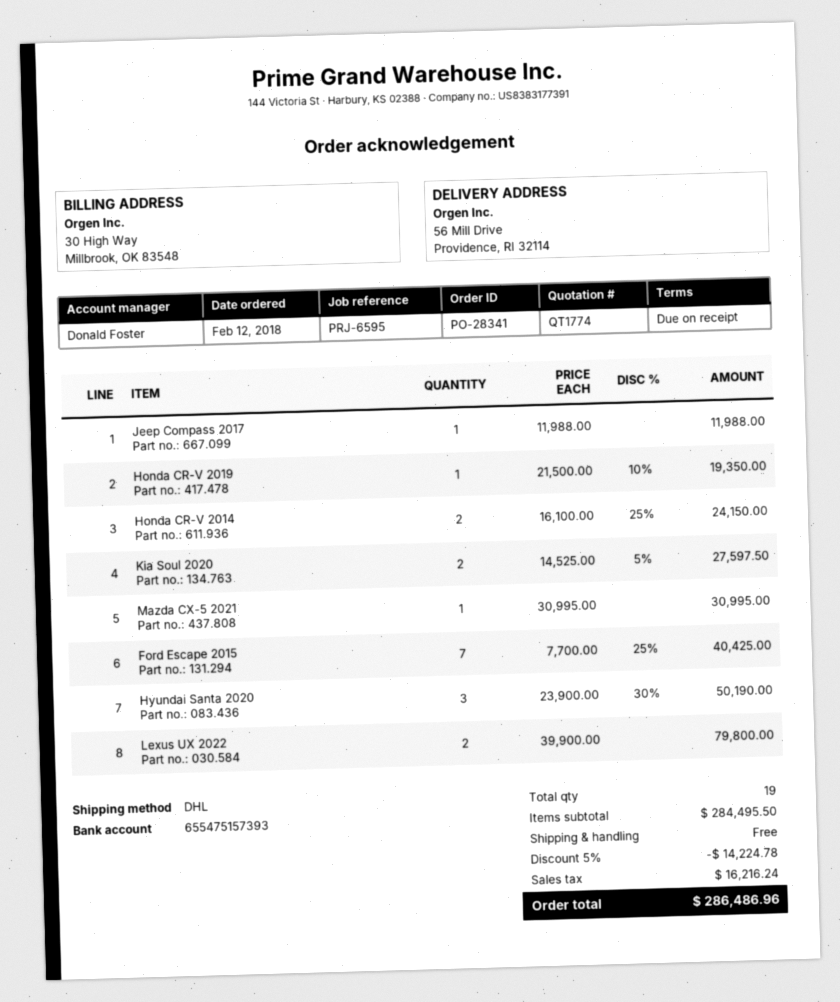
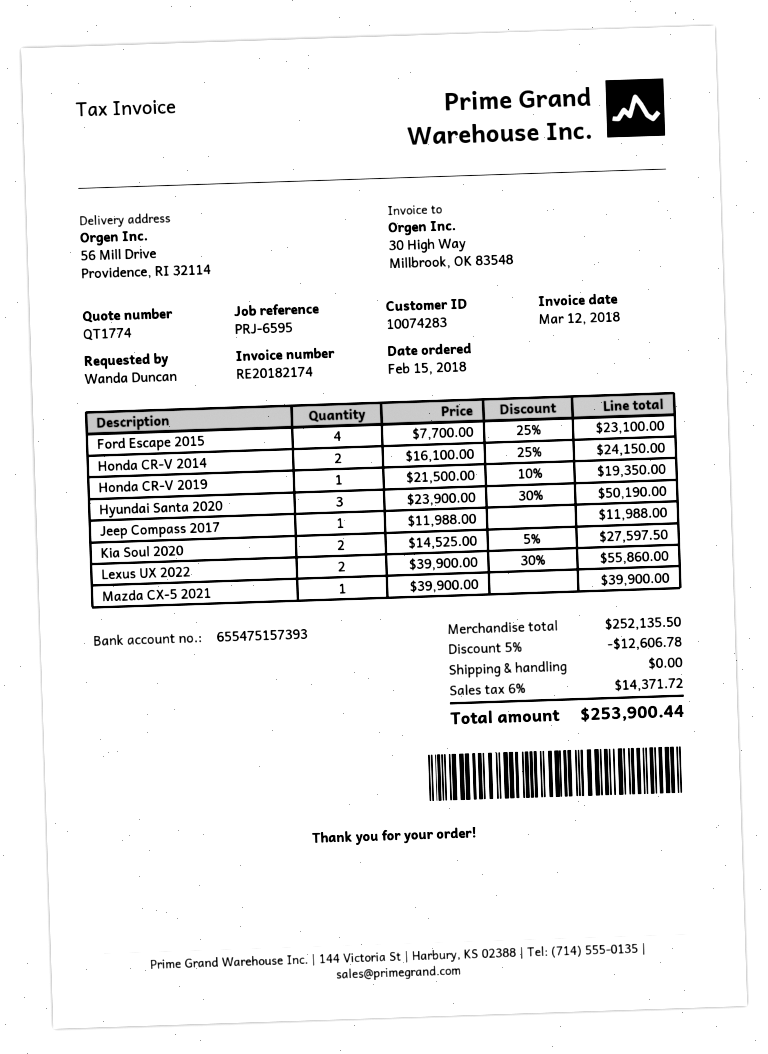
order date: 2018-02-12 -> 2018-02-15
Mazda CX-5 2021: 1 x 30995.00 = 30995.00 -> 1 x 39900.00 = 39900.00
Ford Escape 2015: 7 x 7700.00 - 25% = 40425.00 -> 4 x 7700.00 - 25% = 23100.00
Lexus UX 2022: 2 x 39900.00 = 79800.00 -> 2 x 39900.00 - 30% = 55860.00
subtotal: 284495.50 -> 252135.50
discount: 5% = 14224.78 -> 5% = 12606.78
tax: 16216.24 -> 14371.72
total: 286486.96 -> 253900.44

